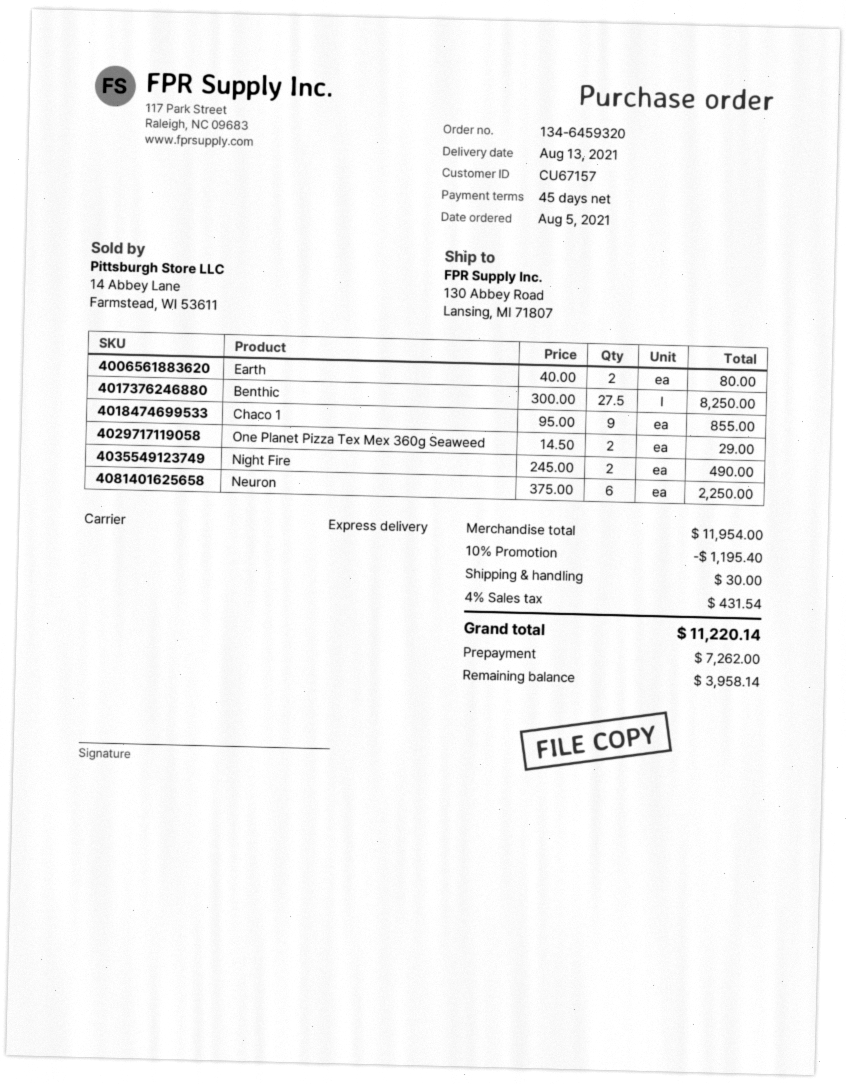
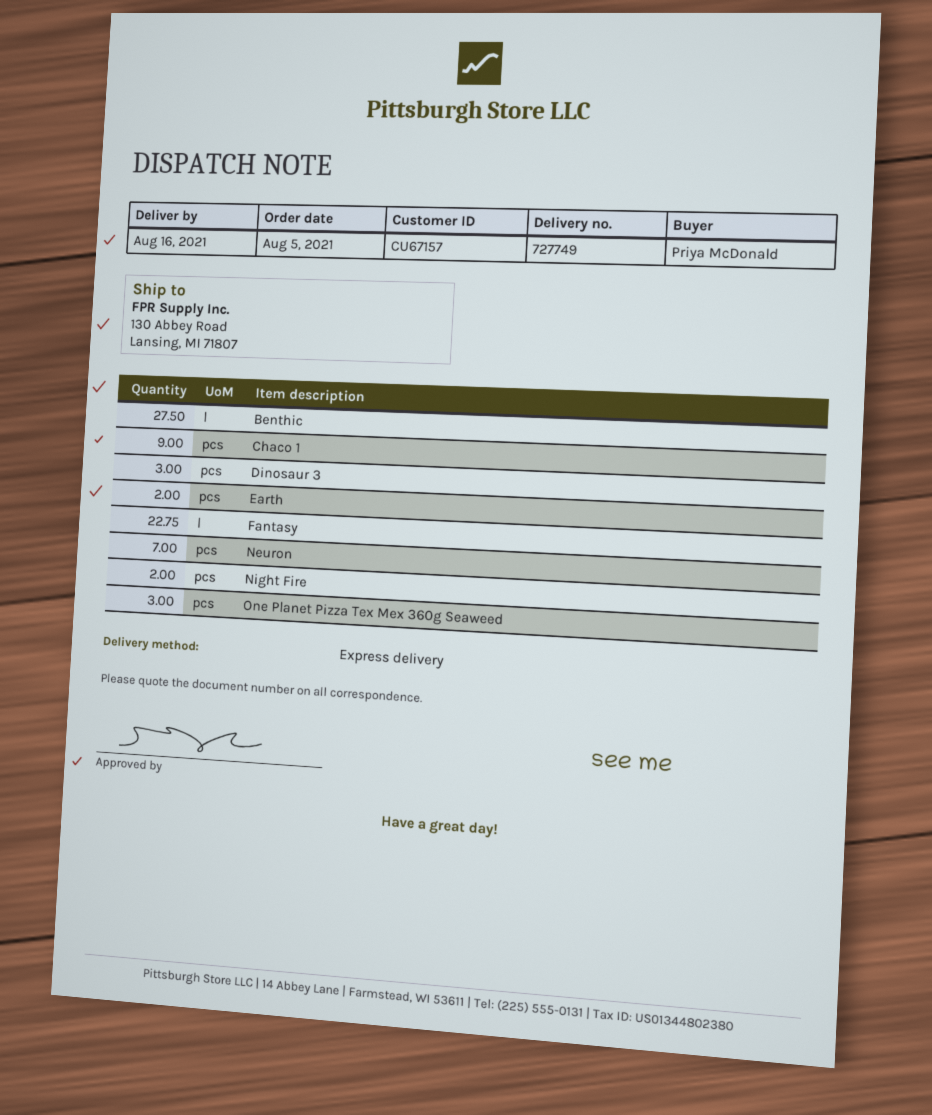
delivery date: 2021-08-13 -> 2021-08-16
One Planet Pizza Tex Mex 360g Seaweed: 2 -> 3
Neuron: 6 -> 7
Dinosaur 3: none -> 3
Fantasy: none -> 22.75

